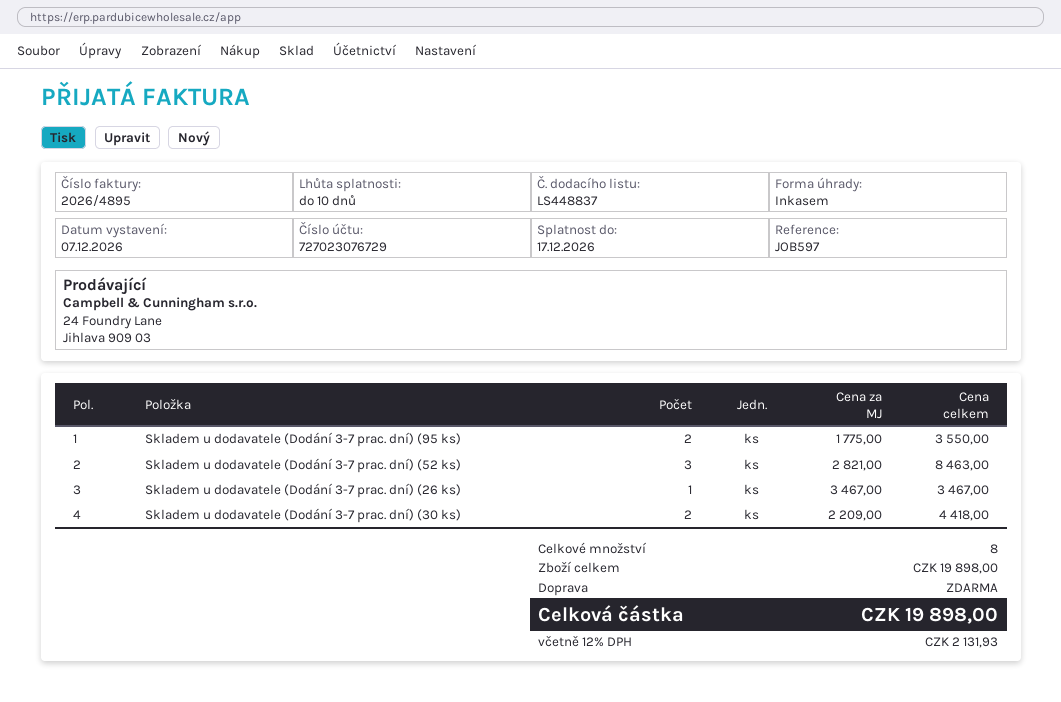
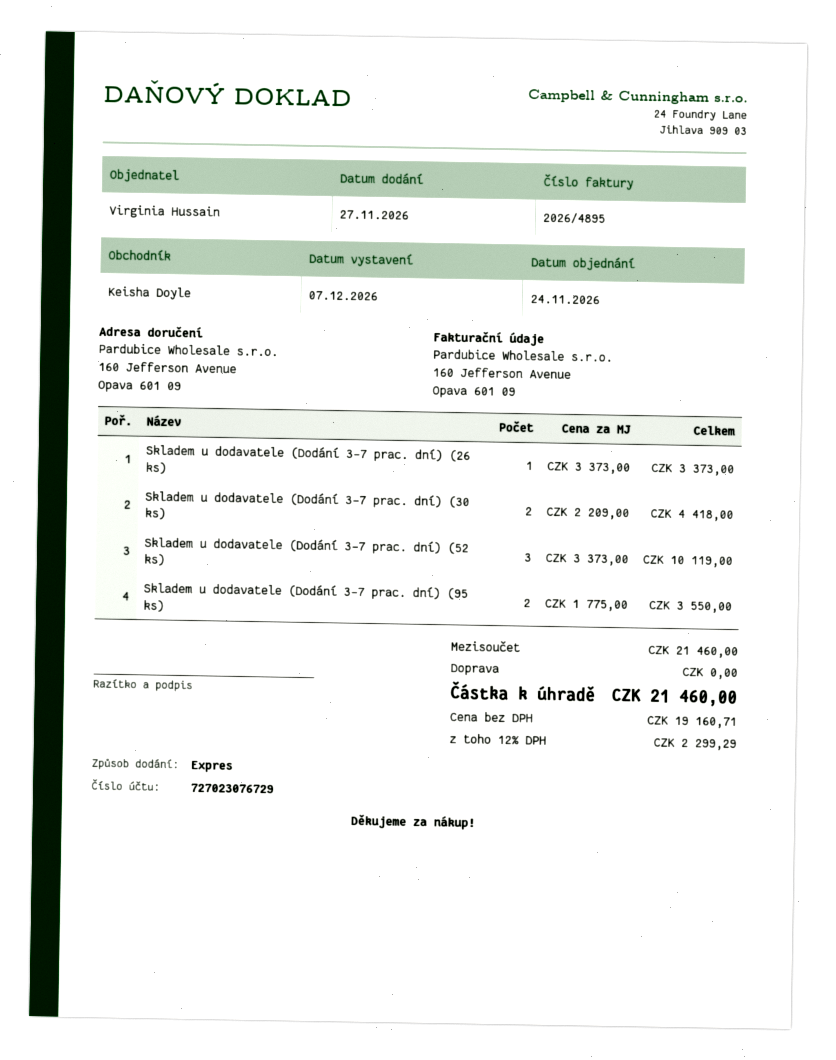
Skladem u dodavatele (Dodání 3-7 prac. dní) (52 ks): 3 x 2821.00 = 8463.00 -> 3 x 3373.00 = 10119.00
Skladem u dodavatele (Dodání 3-7 prac. dní) (26 ks): 1 x 3467.00 = 3467.00 -> 1 x 3373.00 = 3373.00
subtotal: 19898.00 -> 21460.00
tax: 12% = 2131.93 -> 12% = 2299.29
total: 19898.00 -> 21460.00

